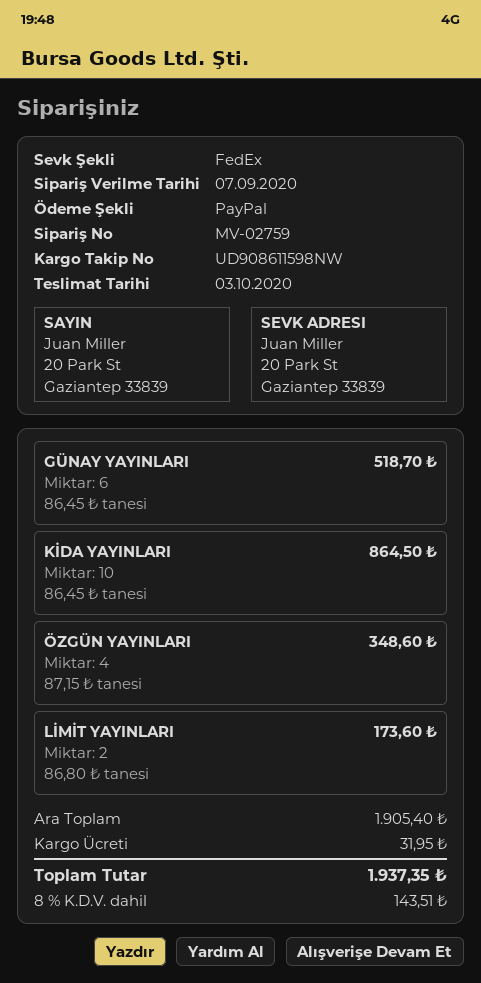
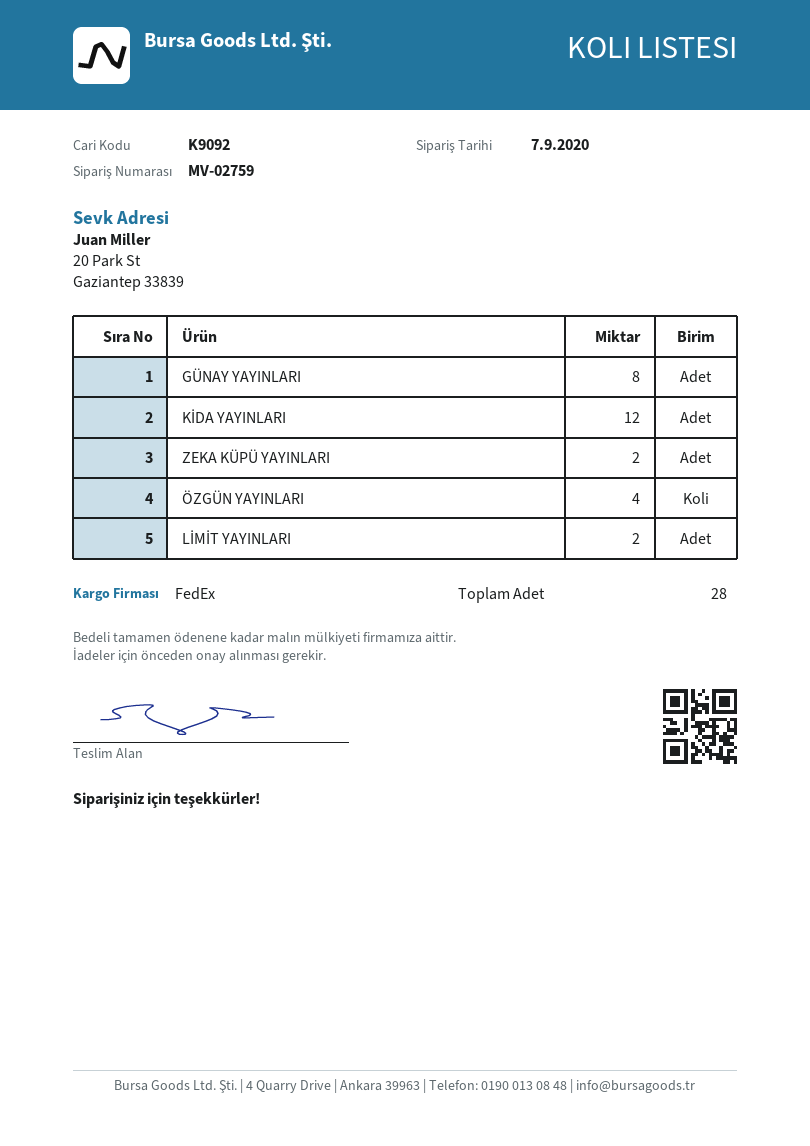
GÜNAY YAYINLARI: 6 -> 8
KİDA YAYINLARI: 10 -> 12
ZEKA KÜPÜ YAYINLARI: none -> 2

